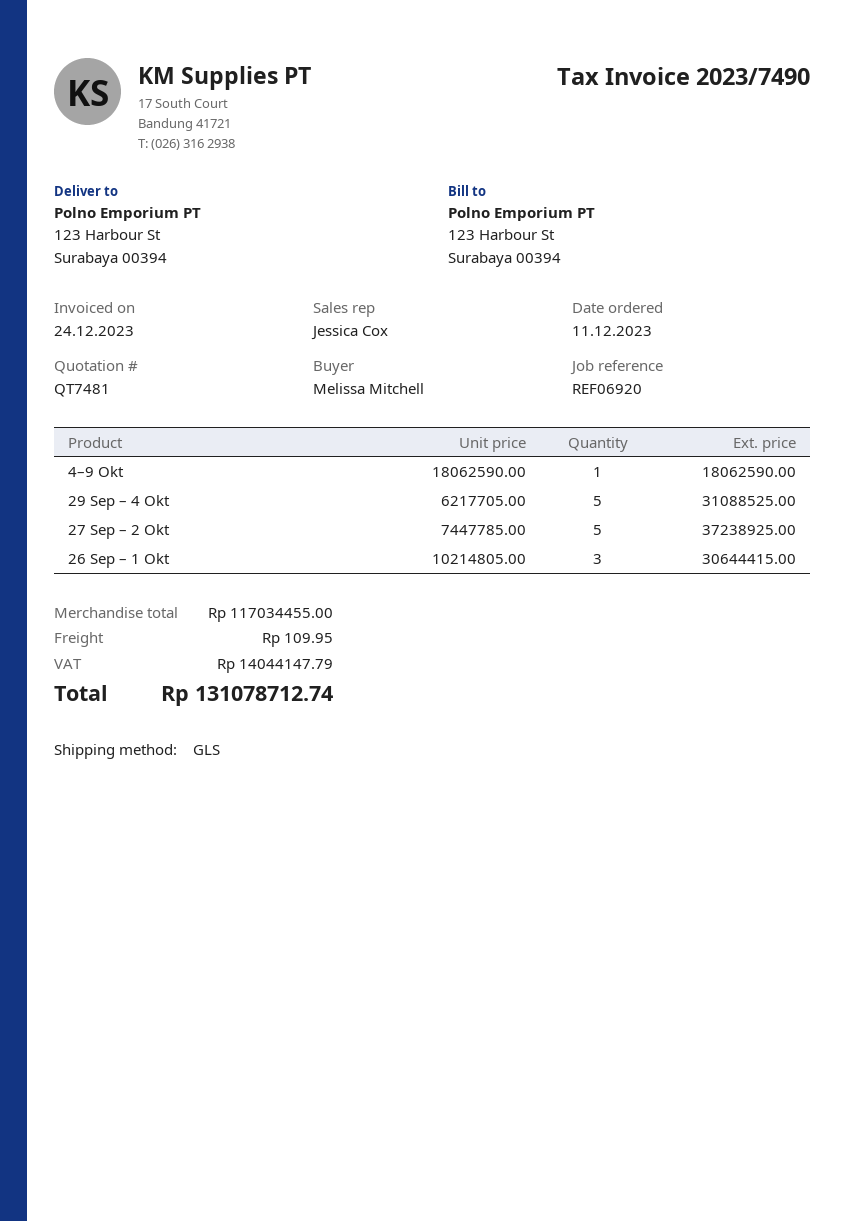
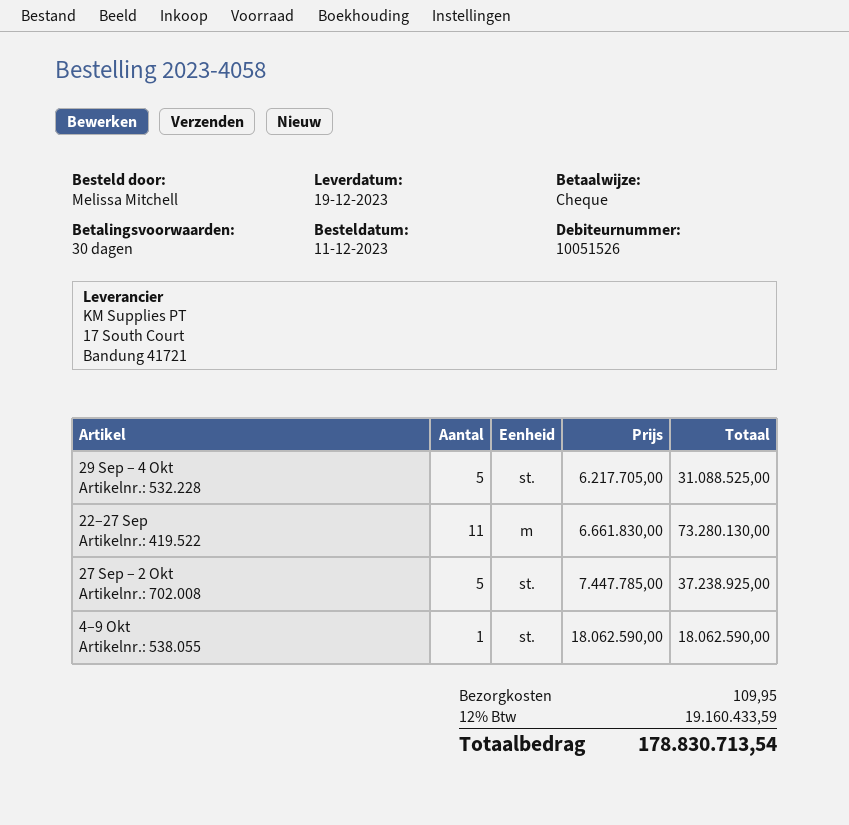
26 Sep – 1 Okt: 3 x 10214805.00 = 30644415.00 -> none
22–27 Sep: none -> 11 x 6661830.00 = 73280130.00
tax: 14044147.79 -> 19160433.59
total: 131078712.74 -> 178830713.54

